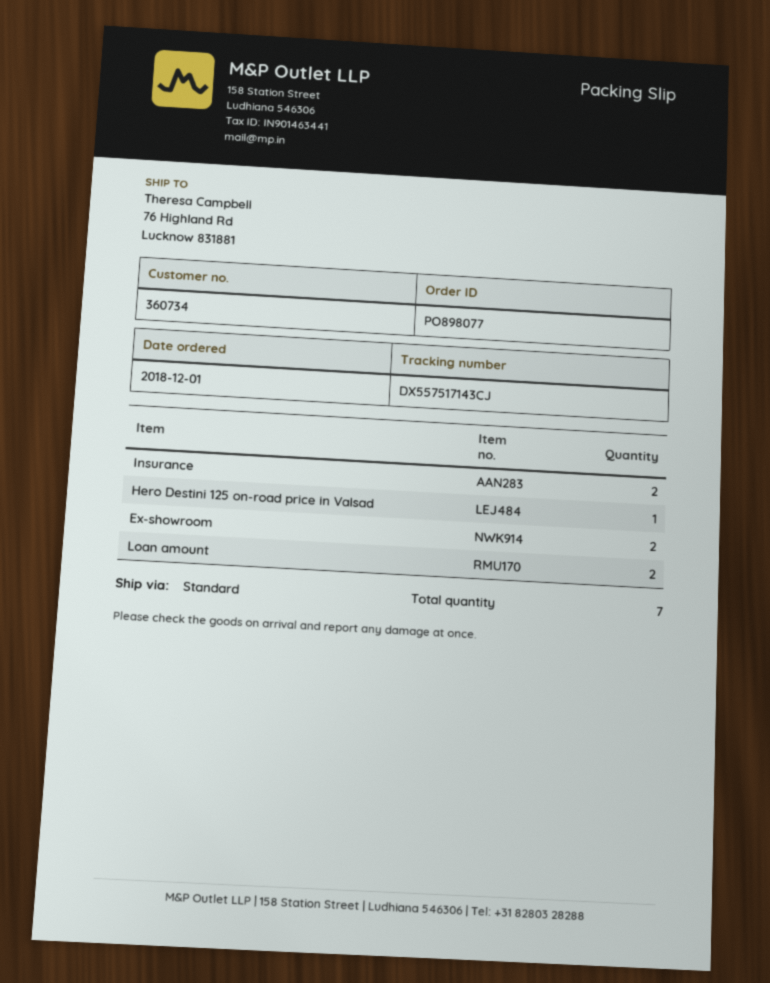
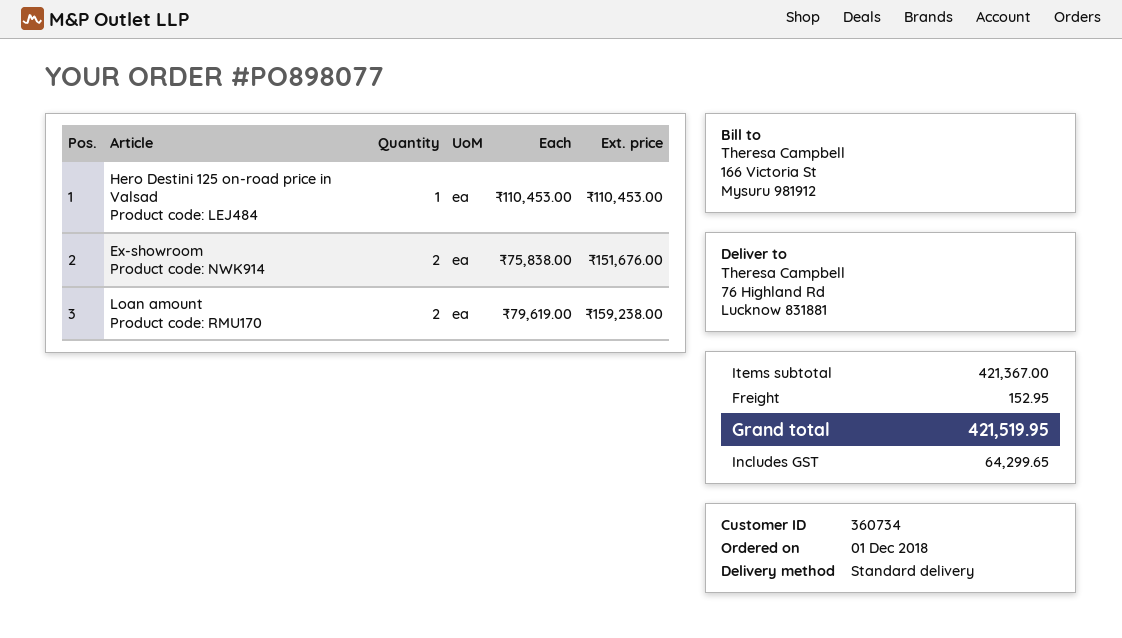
Insurance: 2 -> none

